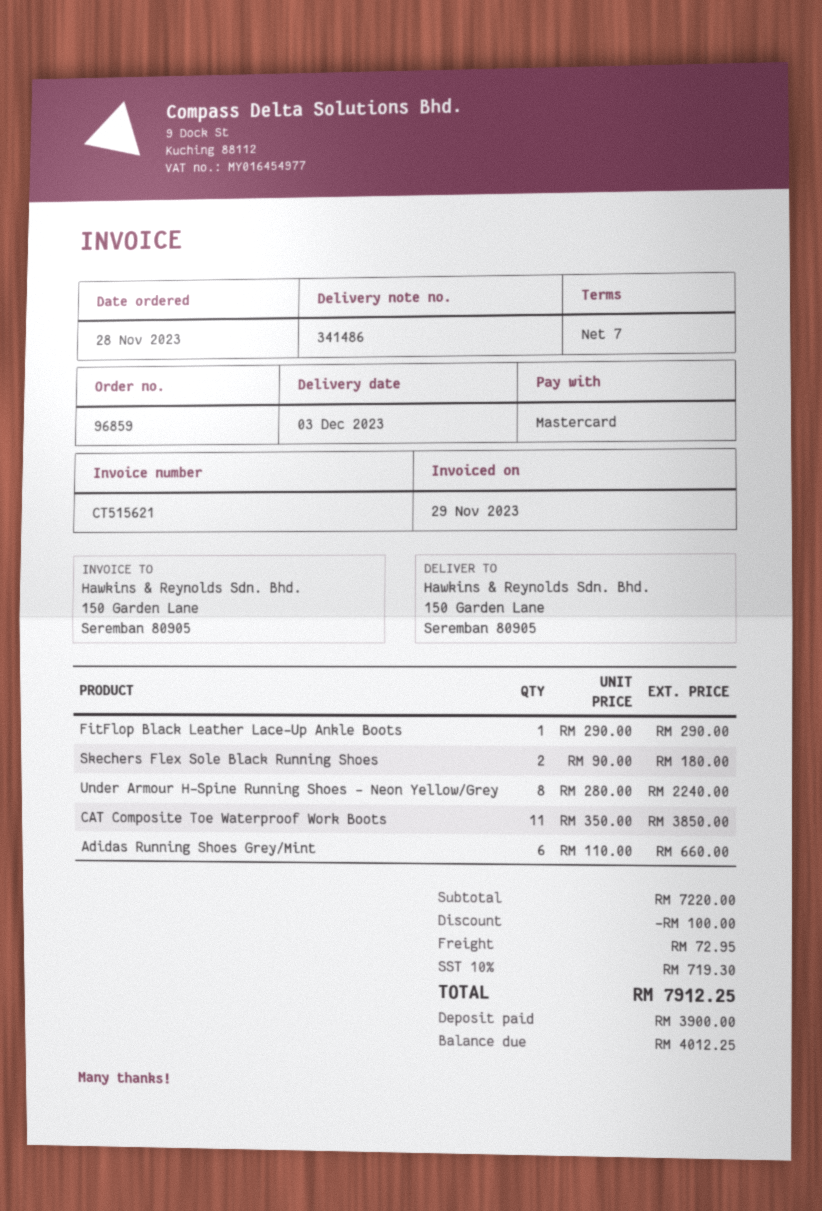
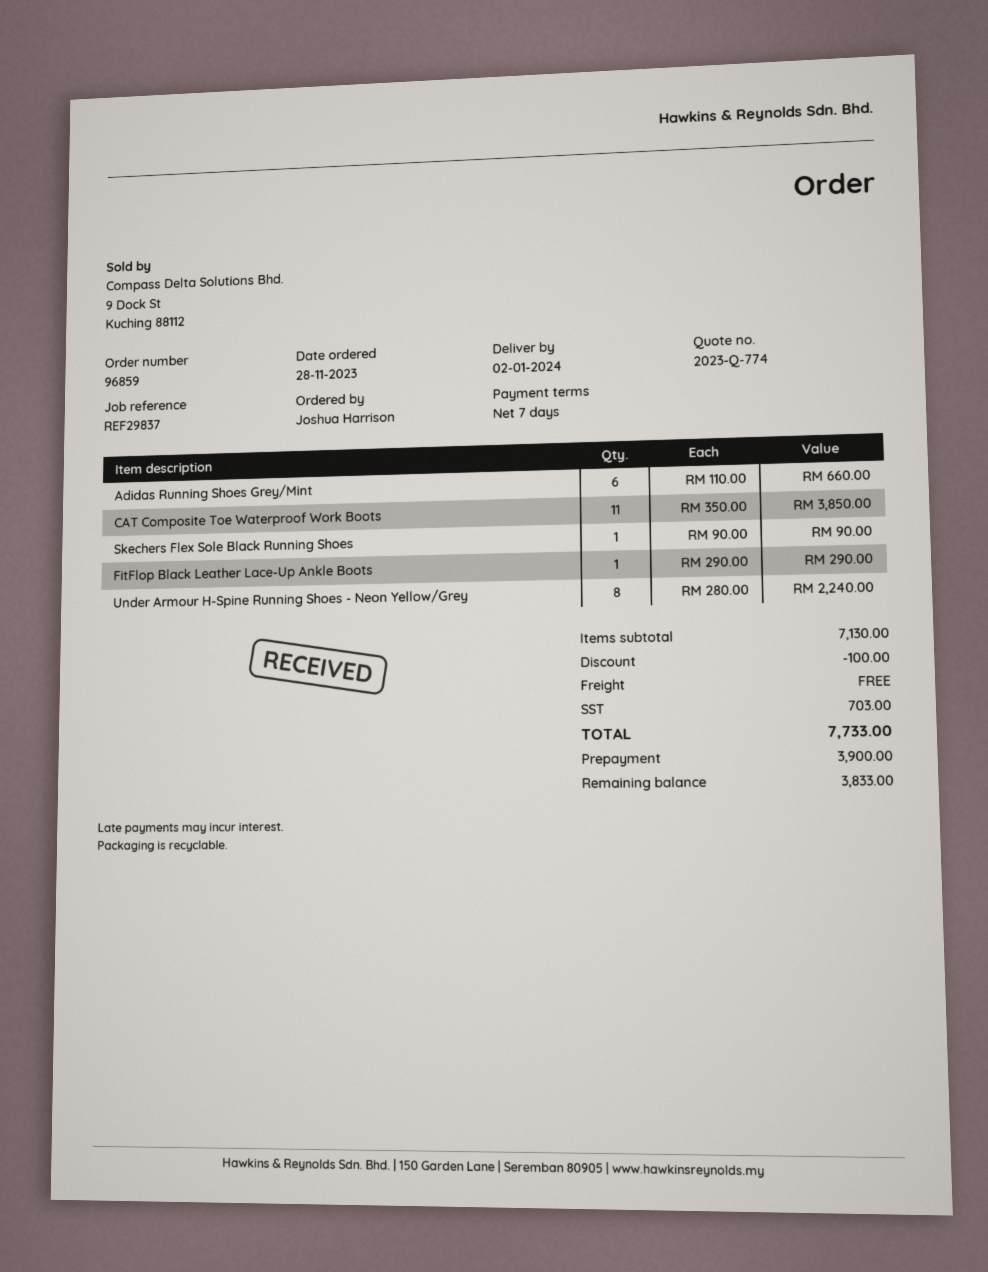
delivery date: 2023-12-03 -> 2024-01-02
Skechers Flex Sole Black Running Shoes: 2 x 90.00 = 180.00 -> 1 x 90.00 = 90.00
subtotal: 7220.00 -> 7130.00
shipping: 72.95 -> 0.00
tax: 719.30 -> 703.00
total: 7912.25 -> 7733.00
balance: 4012.25 -> 3833.00

